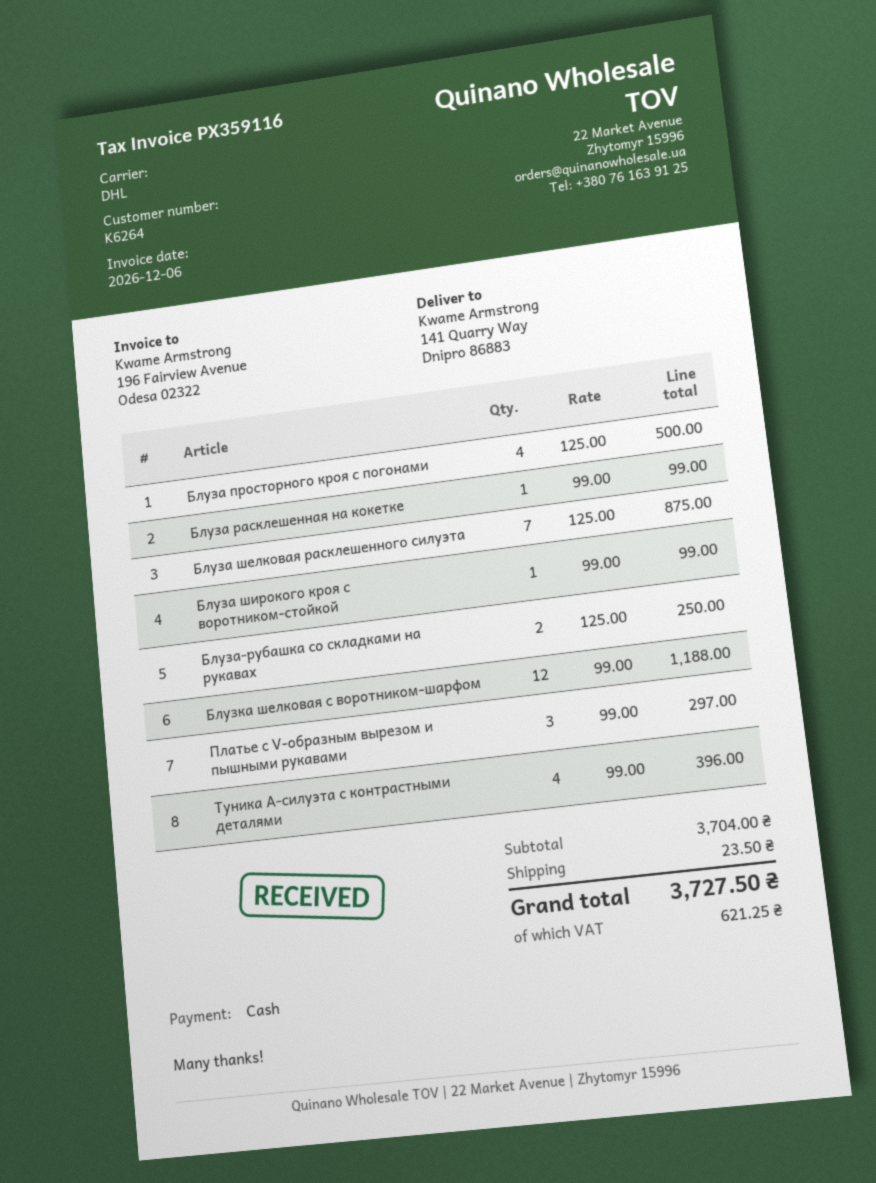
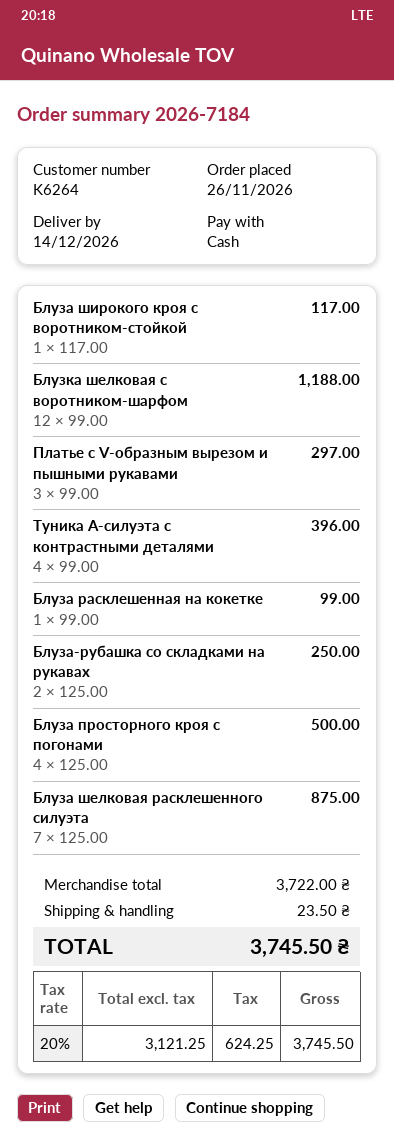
Блуза широкого кроя с воротником-стойкой: 1 x 99.00 = 99.00 -> 1 x 117.00 = 117.00
subtotal: 3704.00 -> 3722.00
tax: 621.25 -> 624.25
total: 3727.50 -> 3745.50

